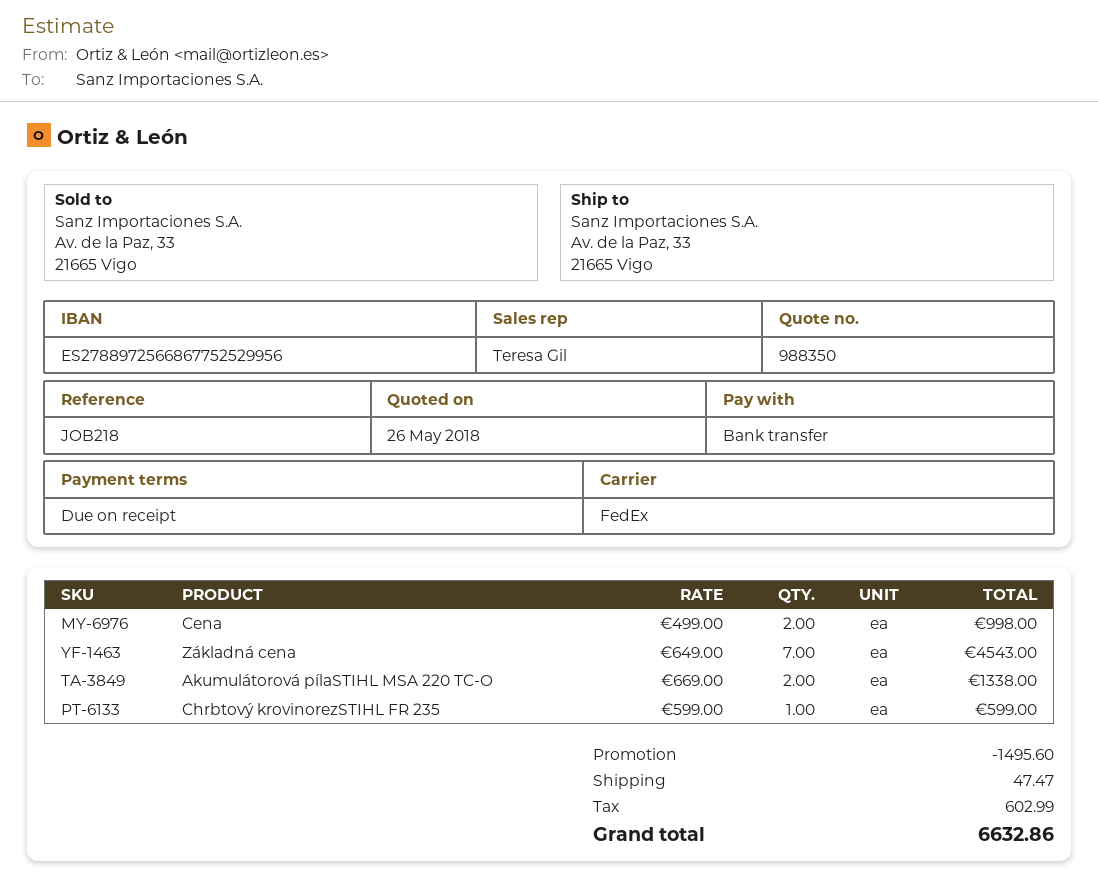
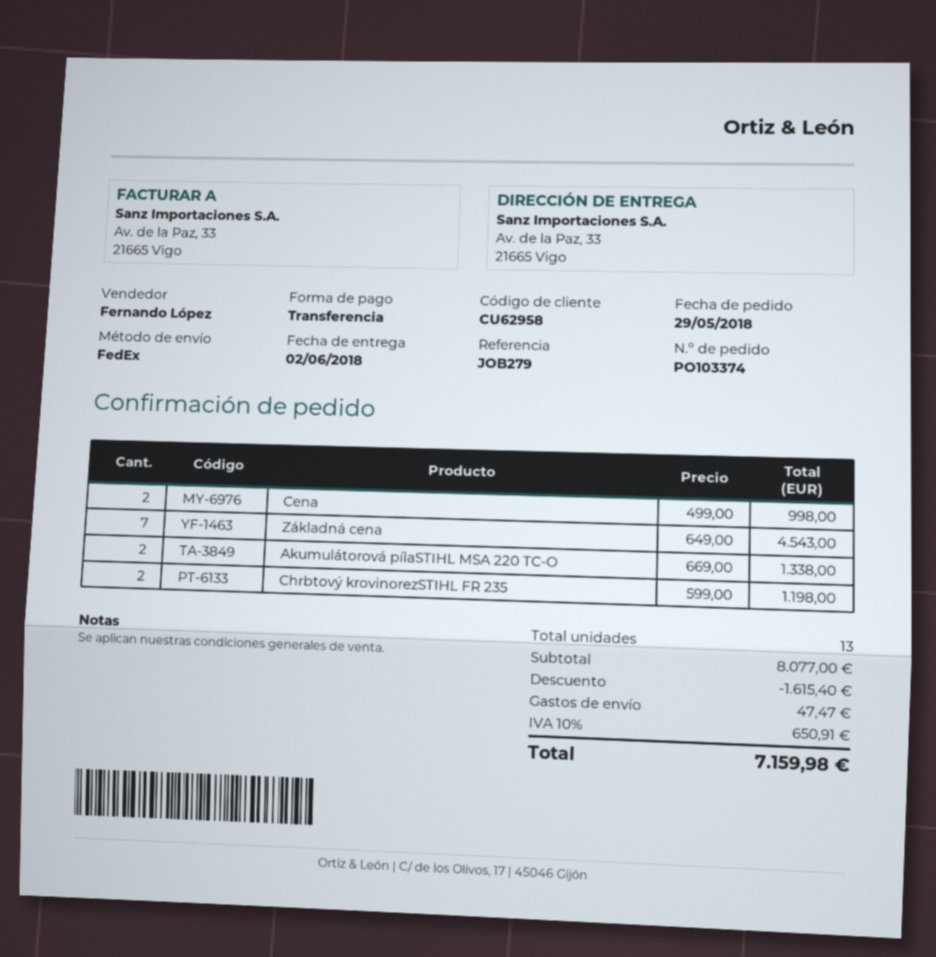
reference: JOB218 -> JOB279
sales rep: Teresa Gil -> Fernando López
Chrbtový krovinorezSTIHL FR 235: 1 x 599.00 = 599.00 -> 2 x 599.00 = 1198.00
discount: 1495.60 -> 1615.40
tax: 602.99 -> 650.91
total: 6632.86 -> 7159.98

